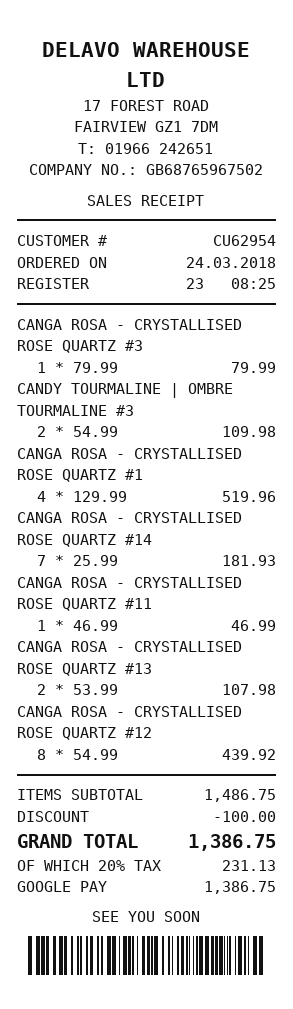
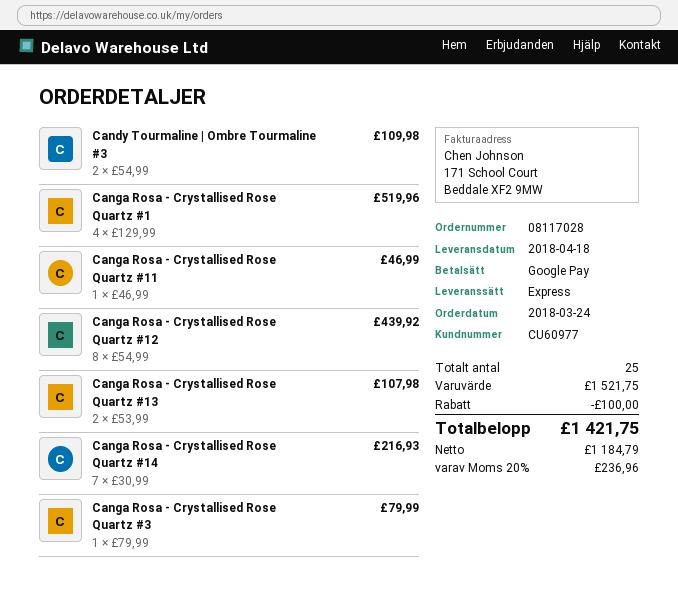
customer number: CU62954 -> CU60977
CANGA ROSA - CRYSTALLISED ROSE QUARTZ #14: 7 x 25.99 = 181.93 -> 7 x 30.99 = 216.93
subtotal: 1486.75 -> 1521.75
tax: 20% = 231.13 -> 20% = 236.96
total: 1386.75 -> 1421.75

